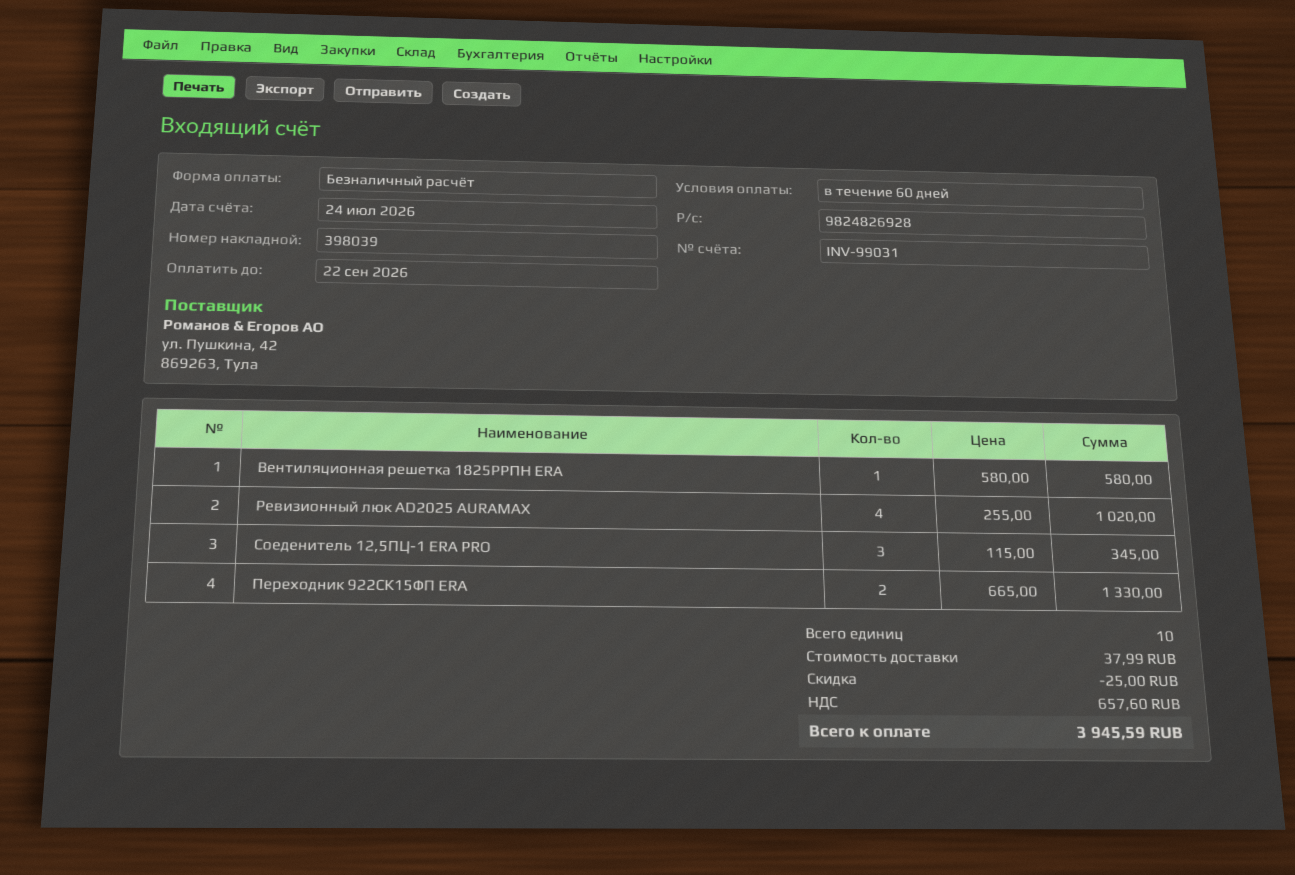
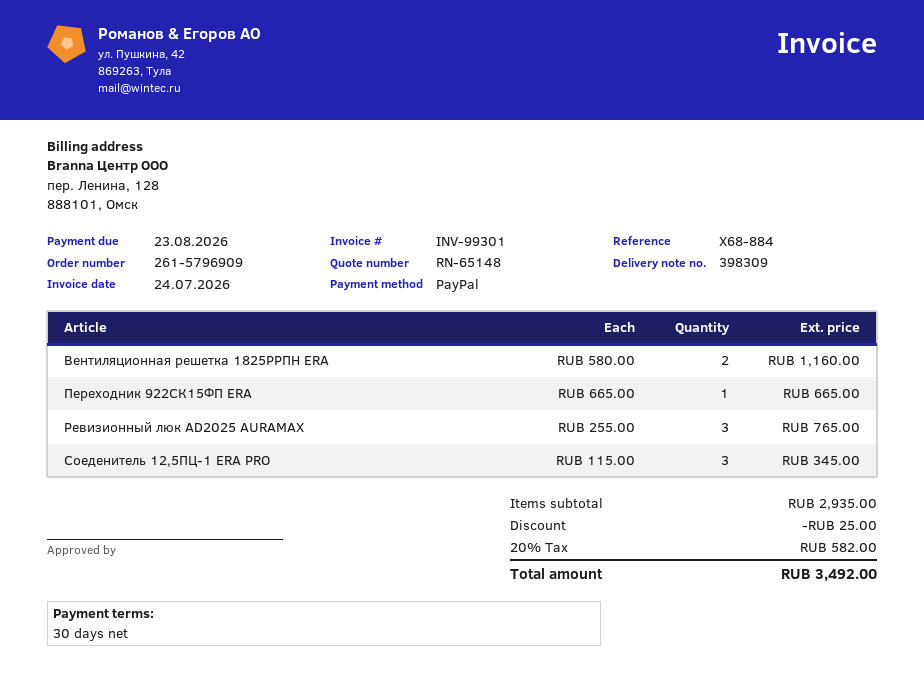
delivery note number: 398039 -> 398309
invoice number: INV-99031 -> INV-99301
payment terms: 60 days -> 30 days
due date: 2026-09-22 -> 2026-08-23
payment method: bank transfer -> PayPal
Вентиляционная решетка 1825РРПН ERA: 1 x 580.00 = 580.00 -> 2 x 580.00 = 1160.00
Ревизионный люк AD2025 AURAMAX: 4 x 255.00 = 1020.00 -> 3 x 255.00 = 765.00
Переходник 922СК15ФП ERA: 2 x 665.00 = 1330.00 -> 1 x 665.00 = 665.00
shipping: 37.99 -> none
tax: 657.60 -> 582.00
total: 3945.59 -> 3492.00

